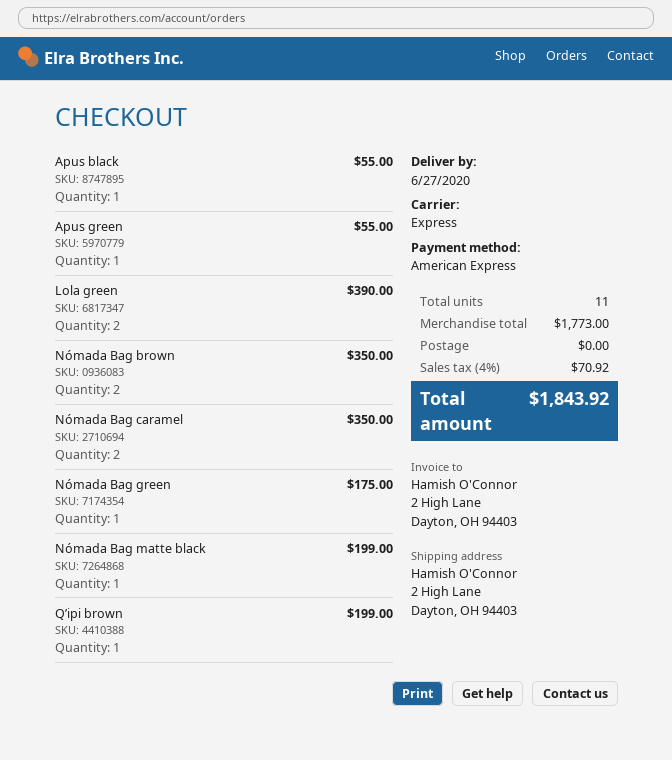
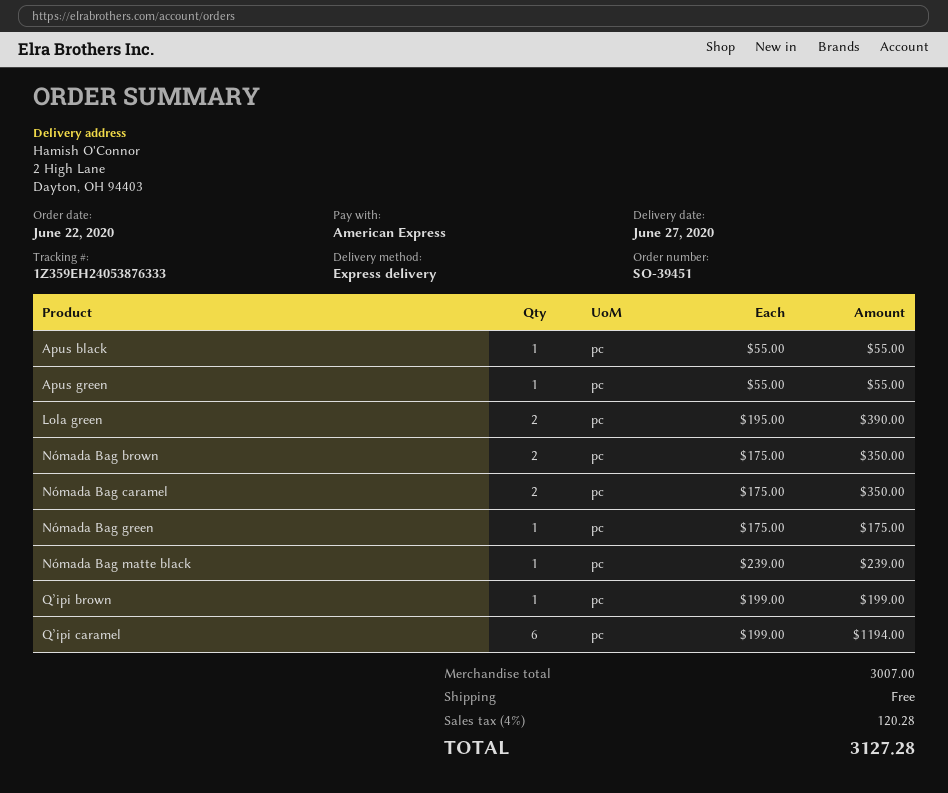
Nómada Bag matte black: 1 for 199.00 -> 1 for 239.00
Q’ipi caramel: none -> 6 for 1194.00
subtotal: 1773.00 -> 3007.00
tax: 4% = 70.92 -> 4% = 120.28
total: 1843.92 -> 3127.28

